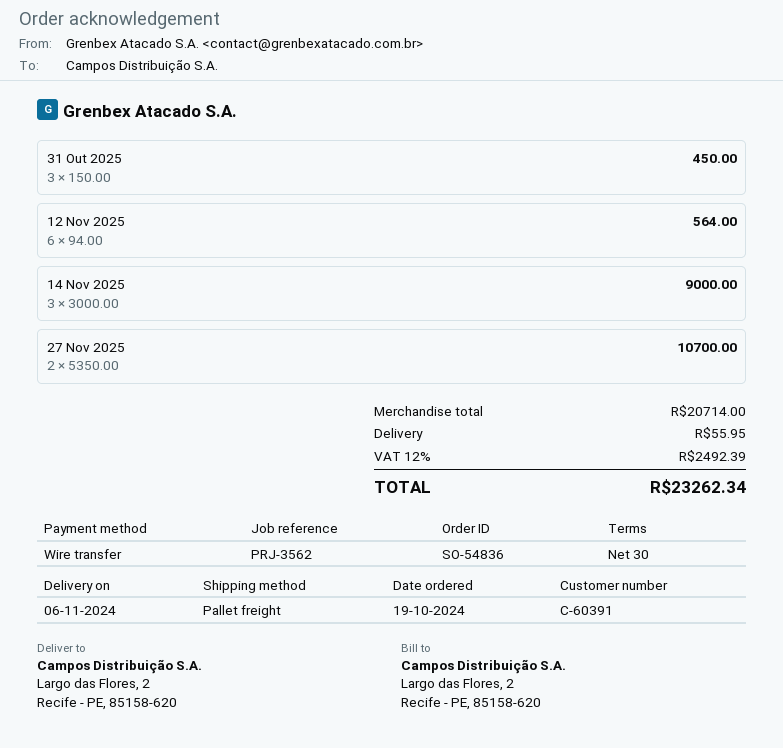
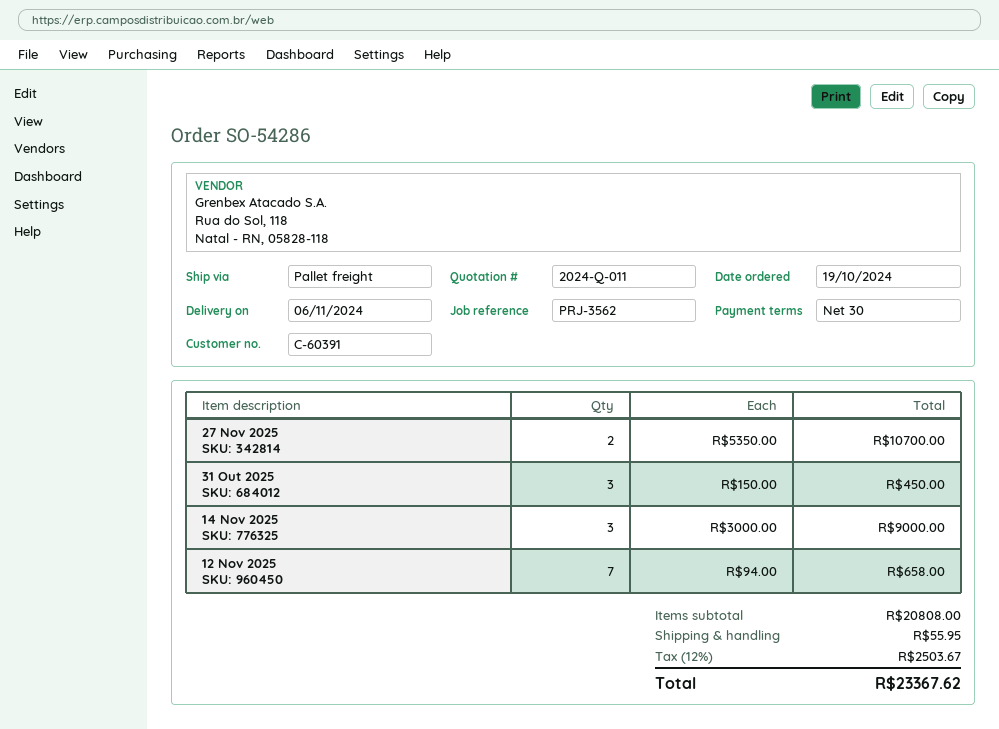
order number: SO-54836 -> SO-54286
12 Nov 2025: 6 x 94.00 = 564.00 -> 7 x 94.00 = 658.00
subtotal: 20714.00 -> 20808.00
tax: 12% = 2492.39 -> 12% = 2503.67
total: 23262.34 -> 23367.62

